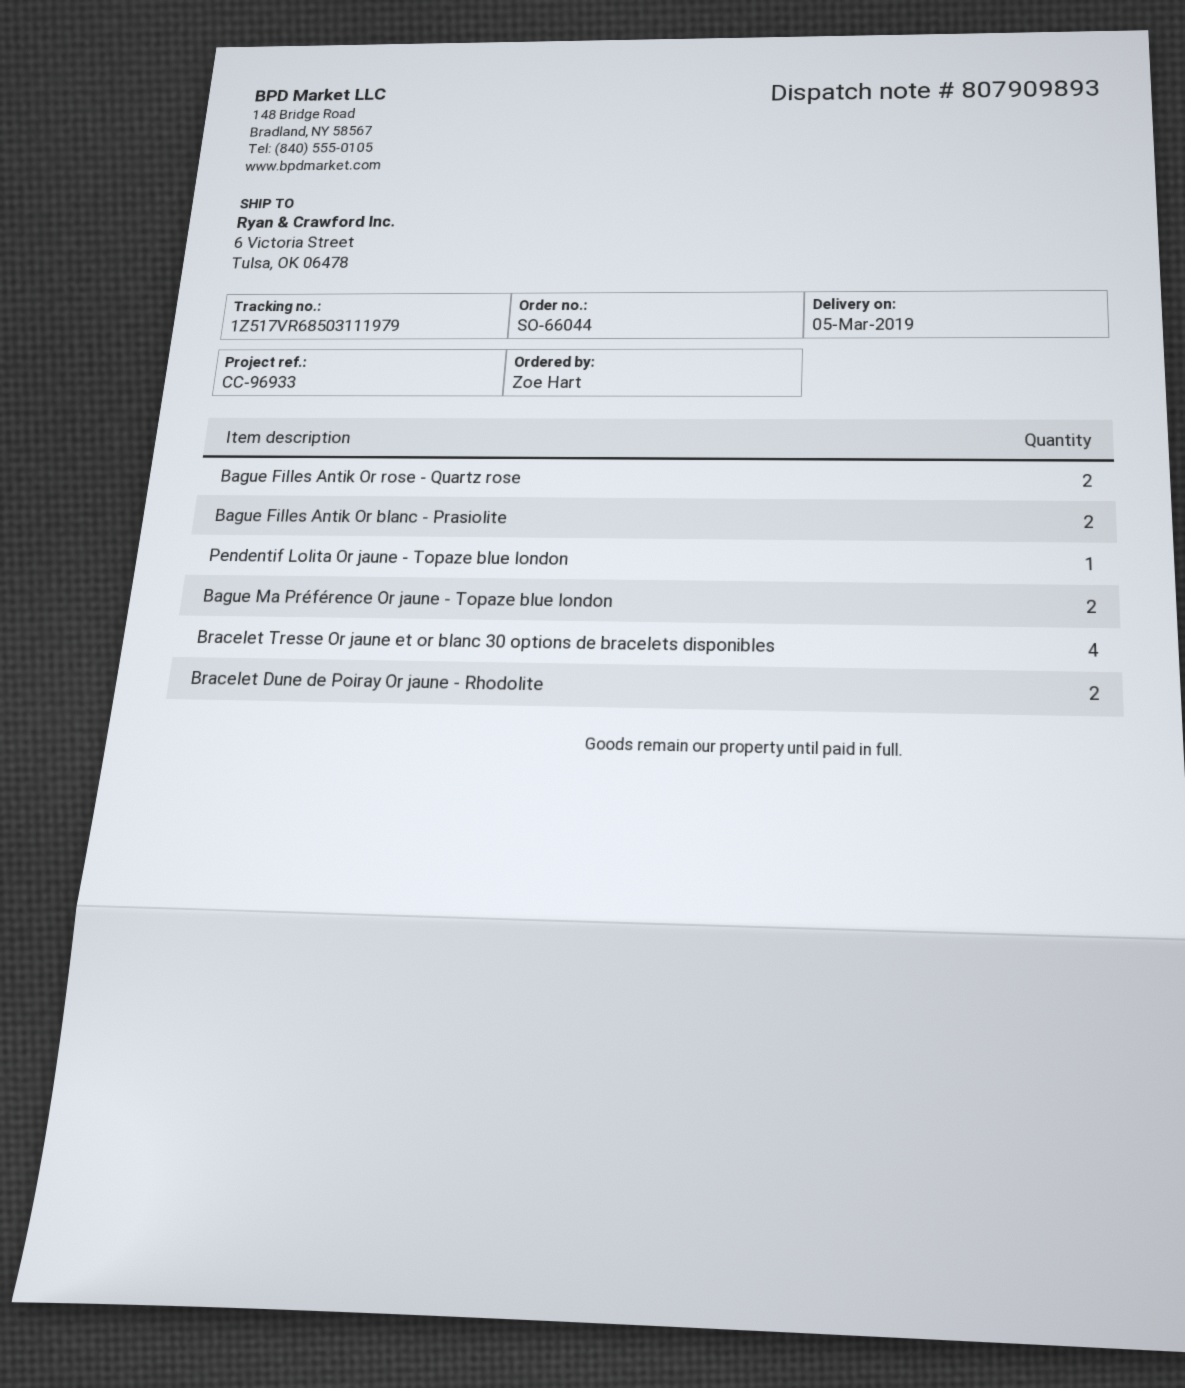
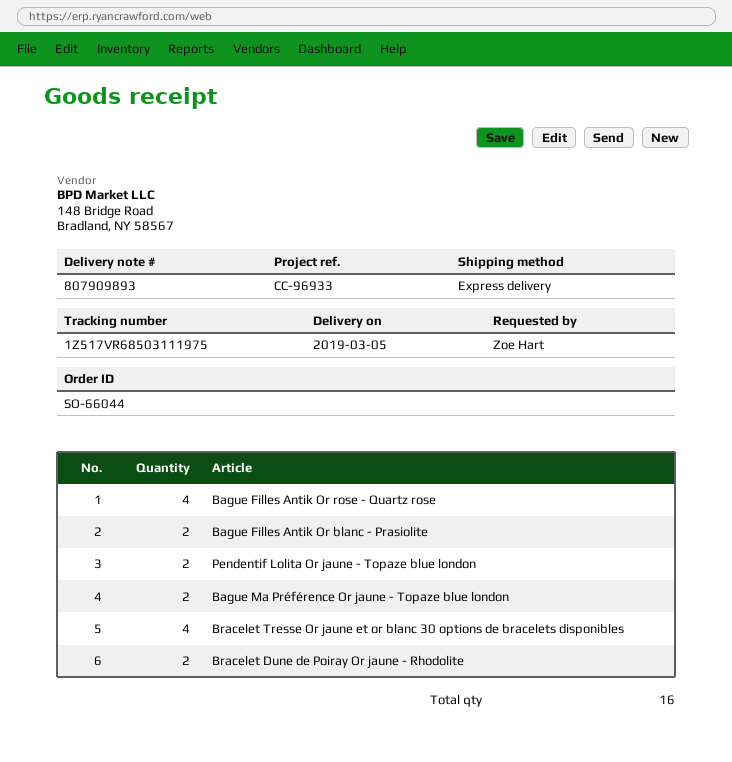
tracking number: 1Z517VR68503111979 -> 1Z517VR68503111975
Bague Filles Antik Or rose - Quartz rose: 2 -> 4
Pendentif Lolita Or jaune - Topaze blue london: 1 -> 2

